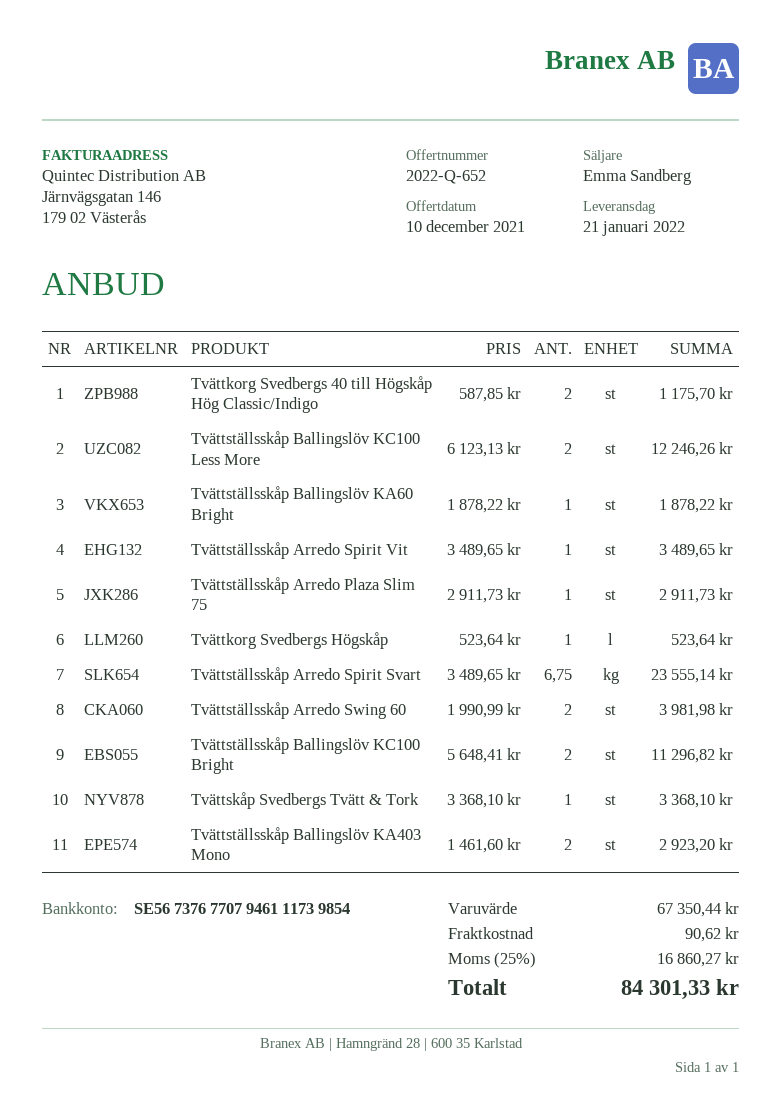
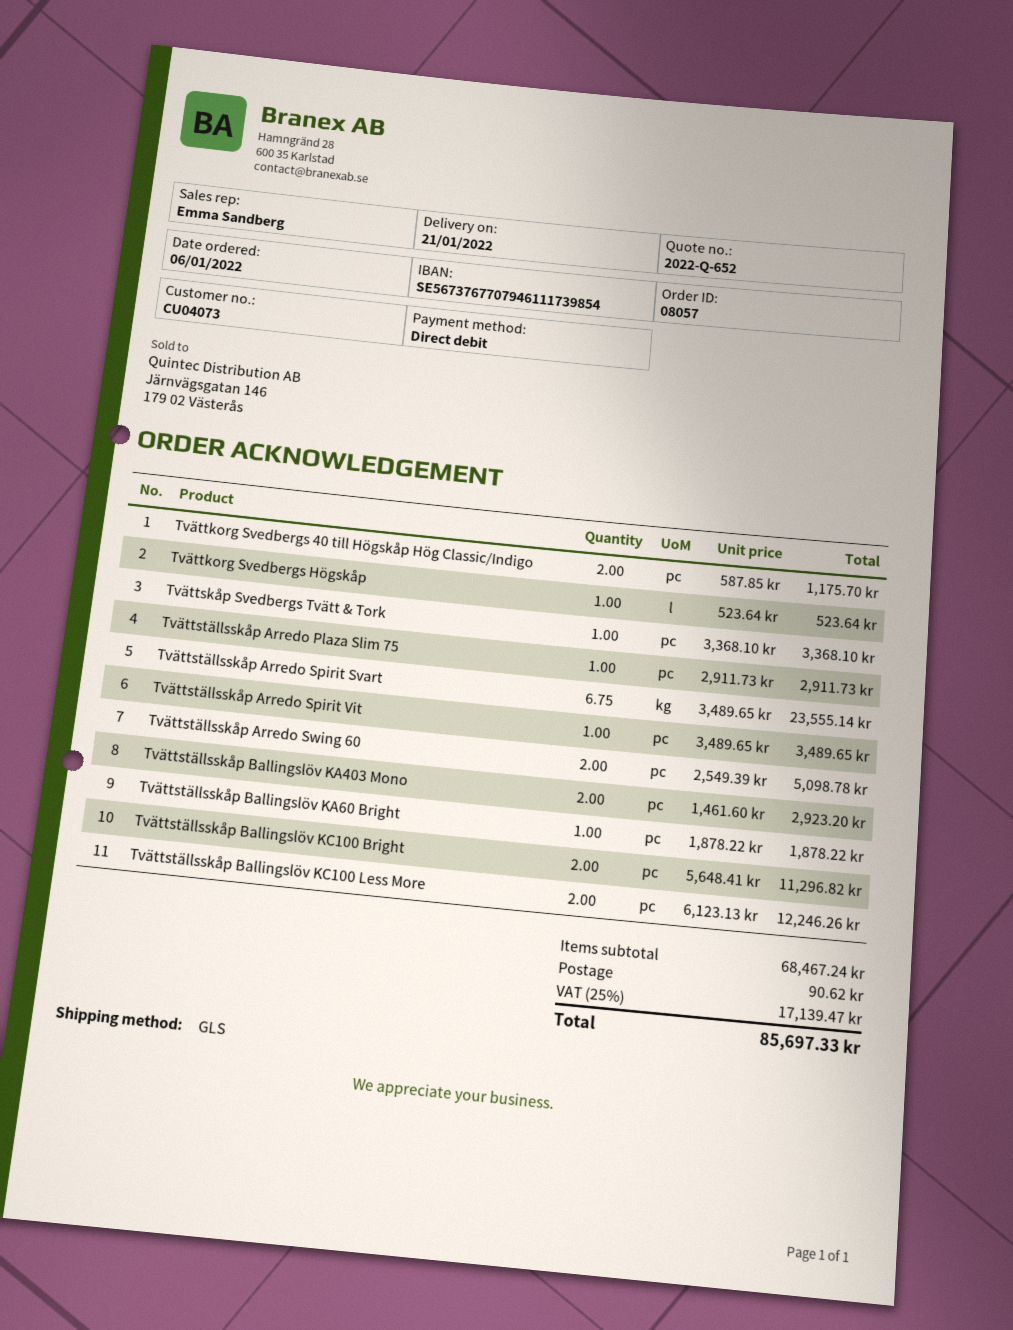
Tvättställsskåp Arredo Swing 60: 2 x 1990.99 = 3981.98 -> 2 x 2549.39 = 5098.78
subtotal: 67350.44 -> 68467.24
tax: 25% = 16860.27 -> 25% = 17139.47
total: 84301.33 -> 85697.33

